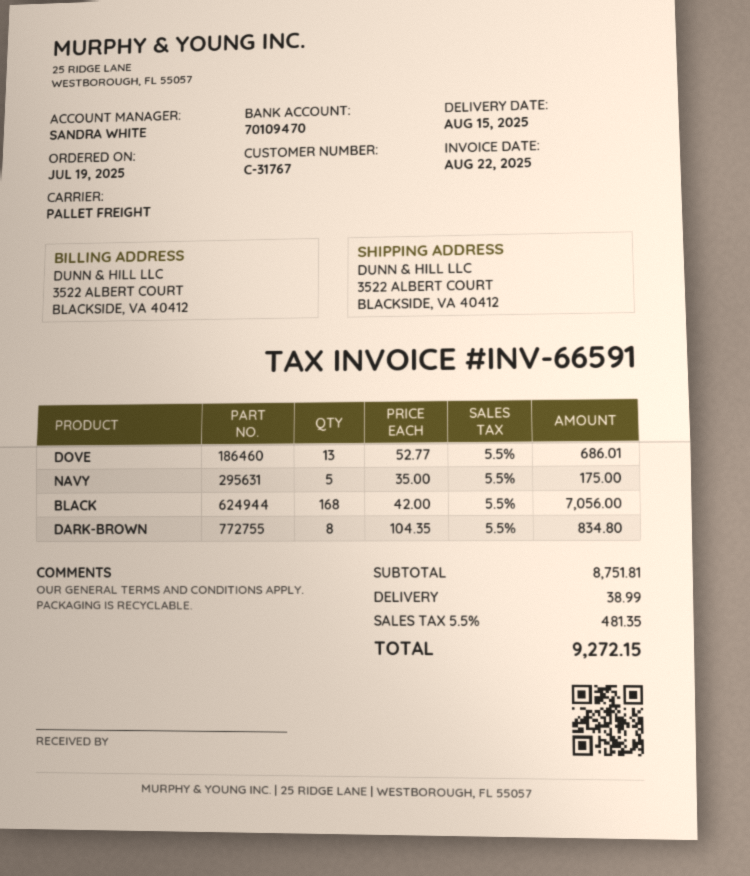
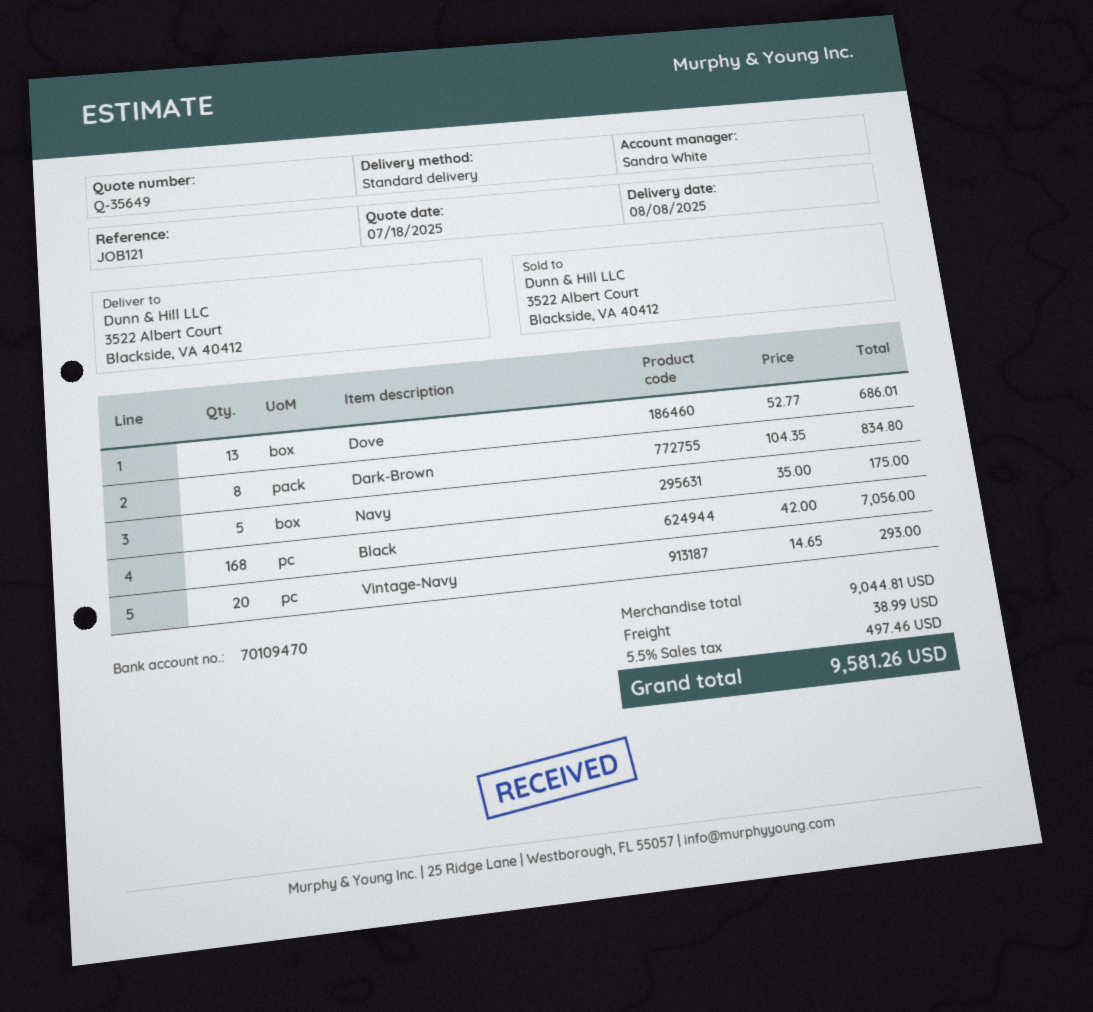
delivery date: 2025-08-15 -> 2025-08-08
shipping method: pallet freight -> standard
Vintage-Navy: none -> 20 x 14.65 = 293.00
subtotal: 8751.81 -> 9044.81
tax: 5.5% = 481.35 -> 5.5% = 497.46
total: 9272.15 -> 9581.26

